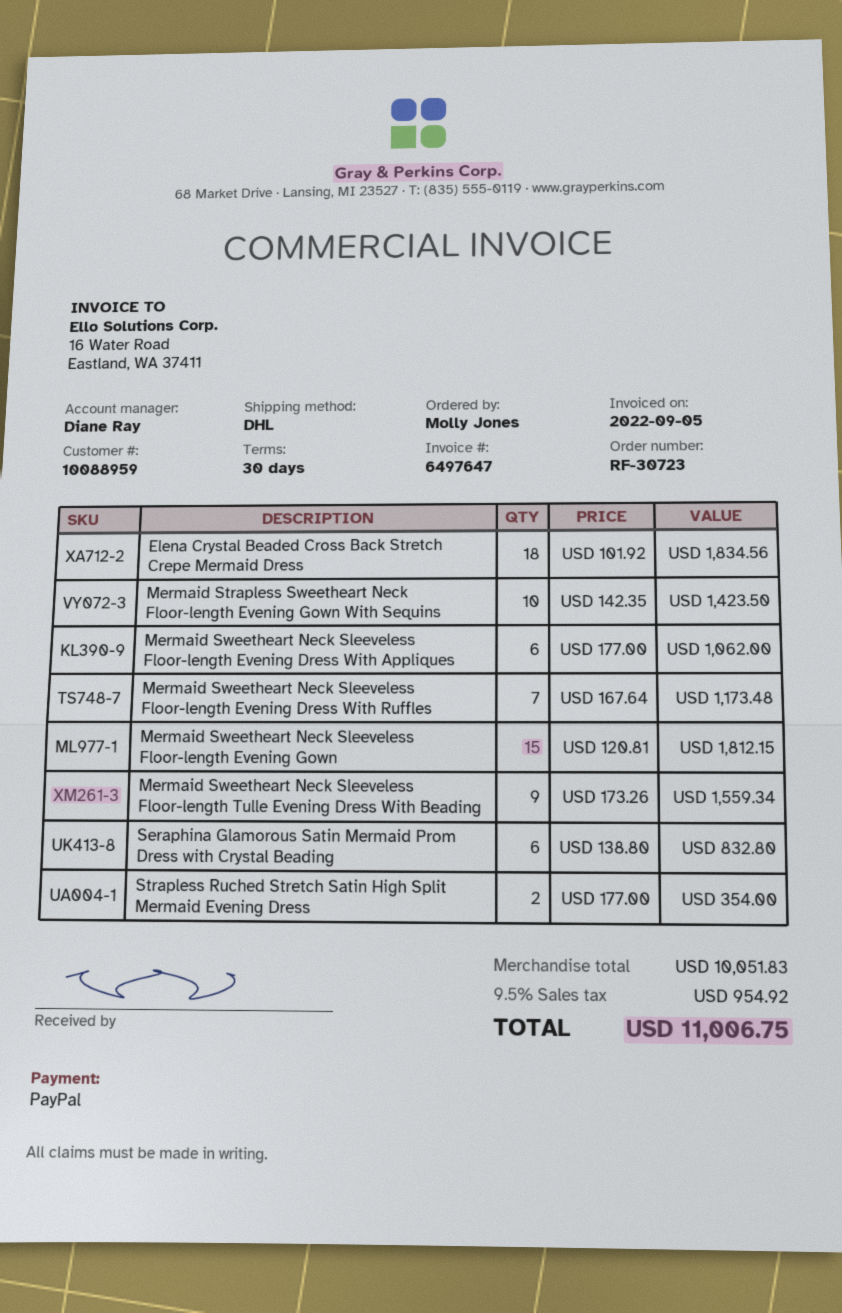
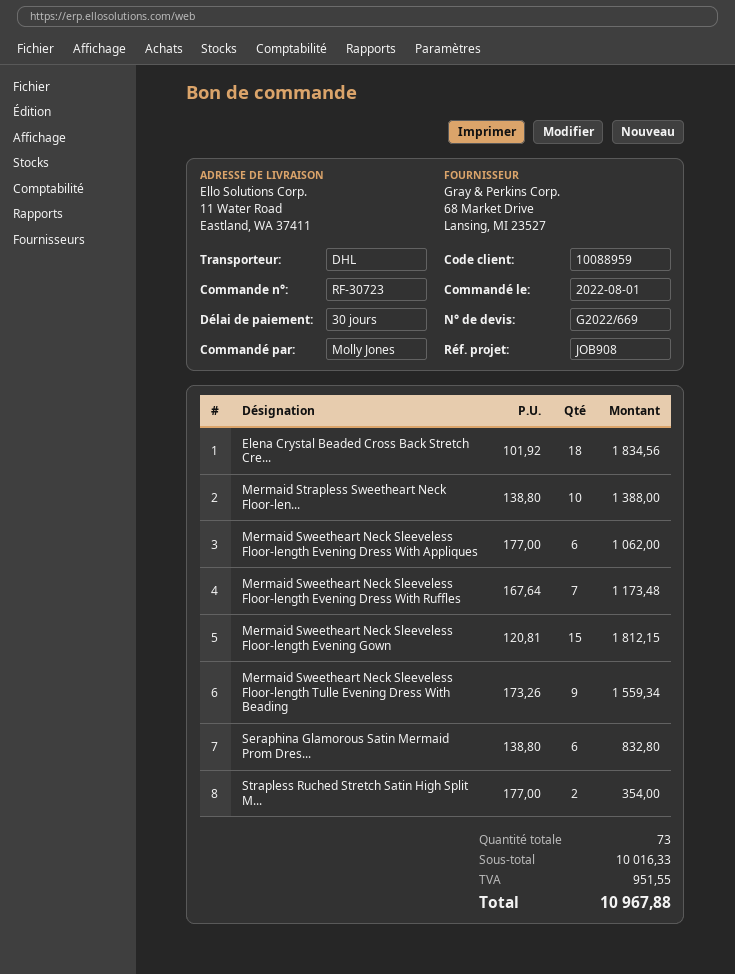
Mermaid Strapless Sweetheart Neck Floor-length Evening Gown With Sequins: 10 x 142.35 = 1423.50 -> 10 x 138.80 = 1388.00
subtotal: 10051.83 -> 10016.33
tax: 954.92 -> 951.55
total: 11006.75 -> 10967.88

